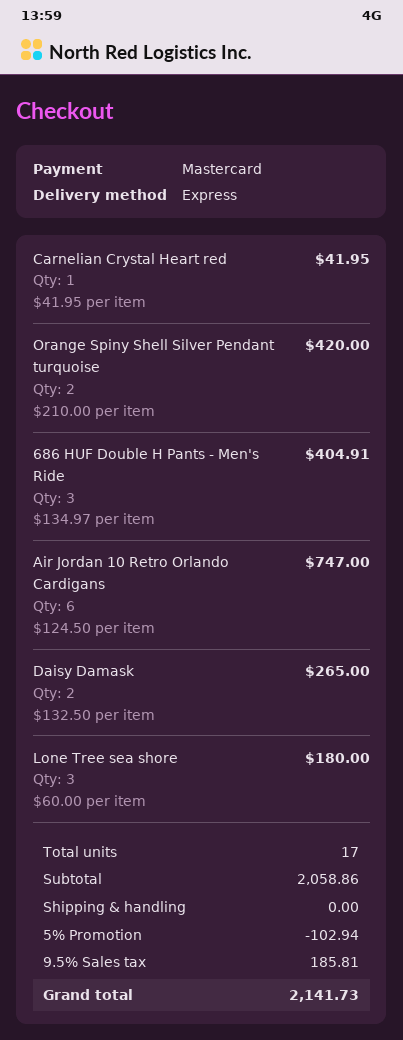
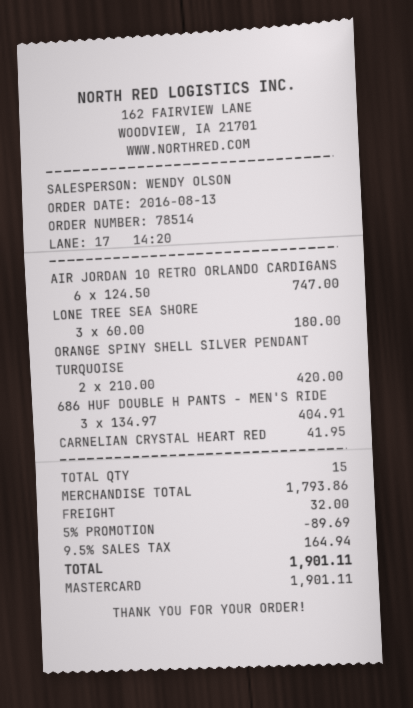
Daisy Damask: 2 x 132.50 = 265.00 -> none
total quantity: 17 -> 15
subtotal: 2058.86 -> 1793.86
discount: 5% = 102.94 -> 5% = 89.69
shipping: 0.00 -> 32.00
tax: 9.5% = 185.81 -> 9.5% = 164.94
total: 2141.73 -> 1901.11

